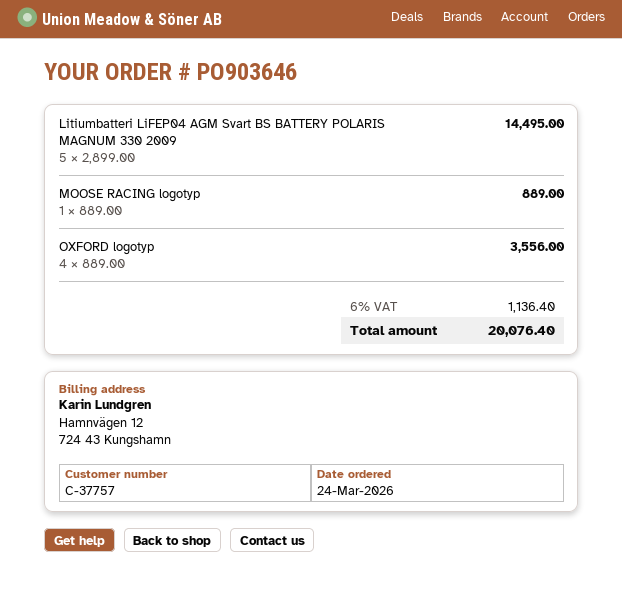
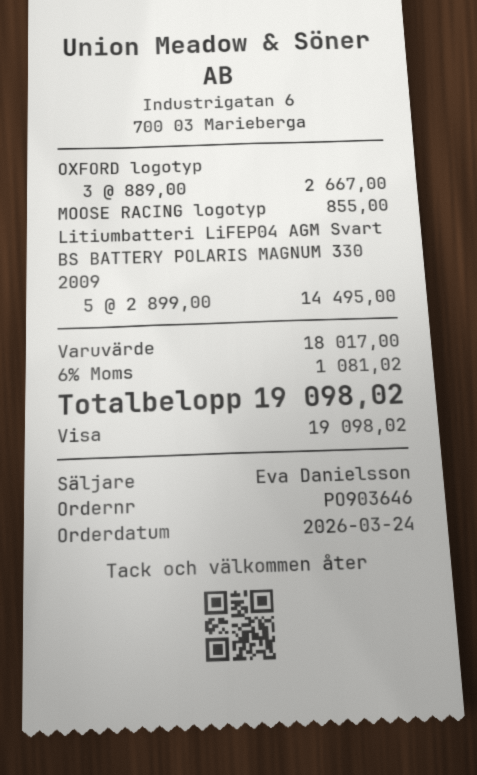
MOOSE RACING logotyp: 1 x 889.00 = 889.00 -> 1 x 855.00 = 855.00
OXFORD logotyp: 4 x 889.00 = 3556.00 -> 3 x 889.00 = 2667.00
tax: 6% = 1136.40 -> 6% = 1081.02
total: 20076.40 -> 19098.02

